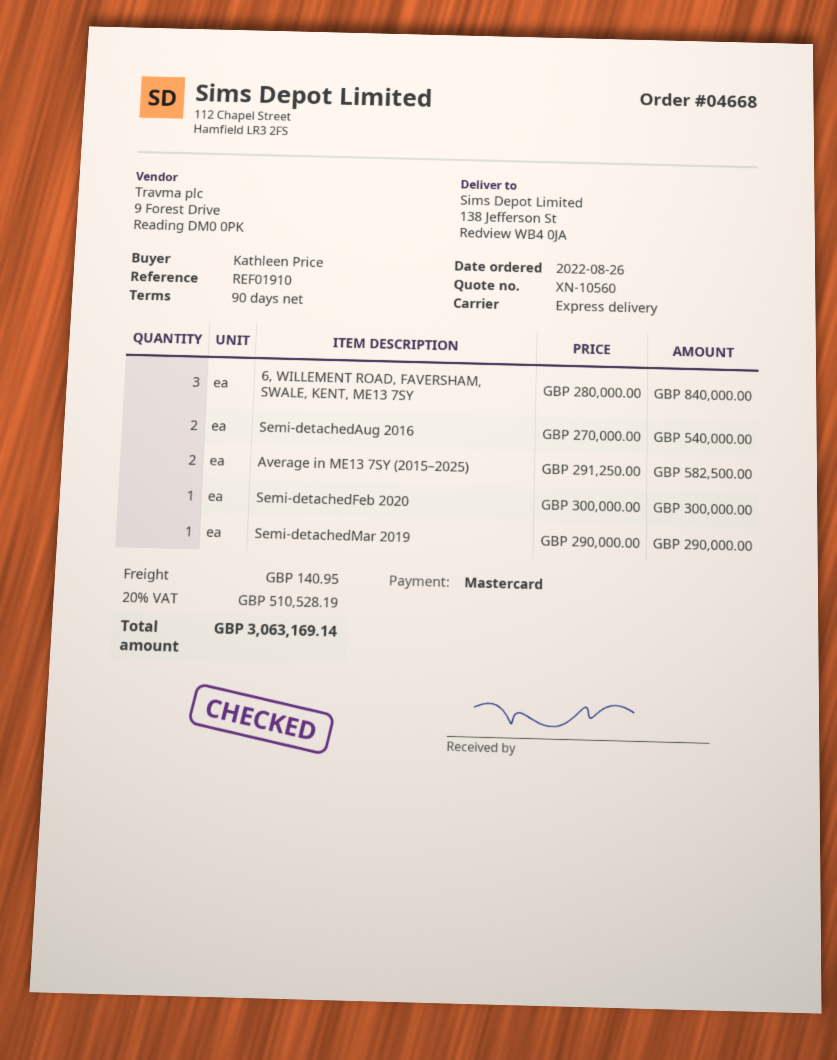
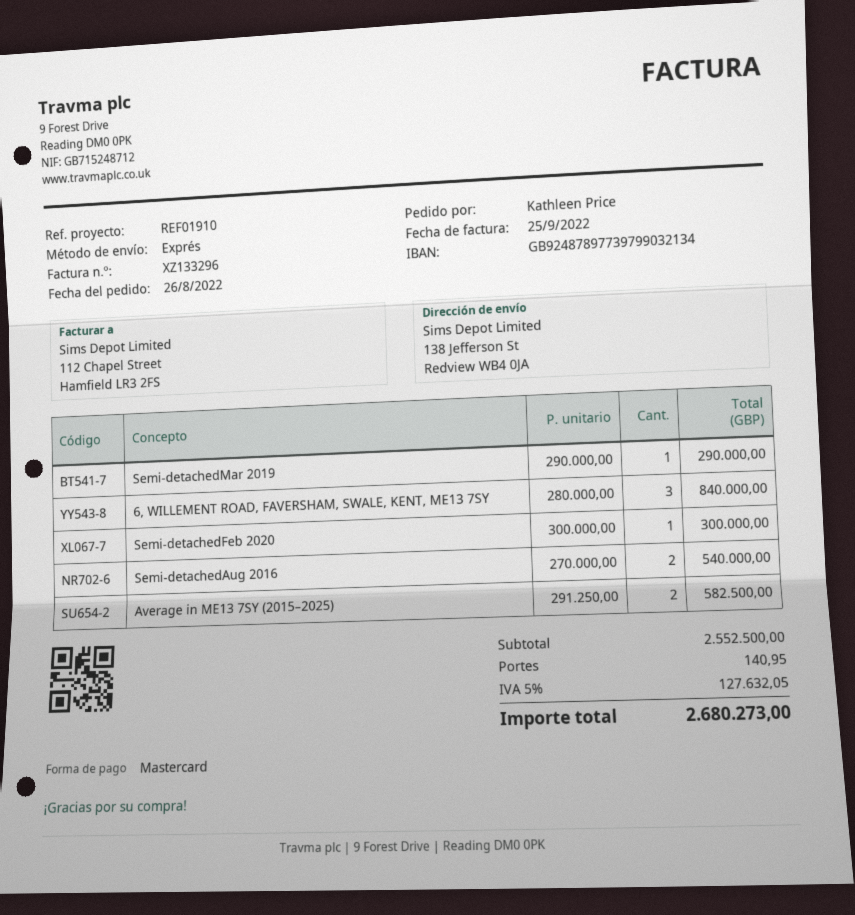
tax: 20% = 510528.19 -> 5% = 127632.05
total: 3063169.14 -> 2680273.00

